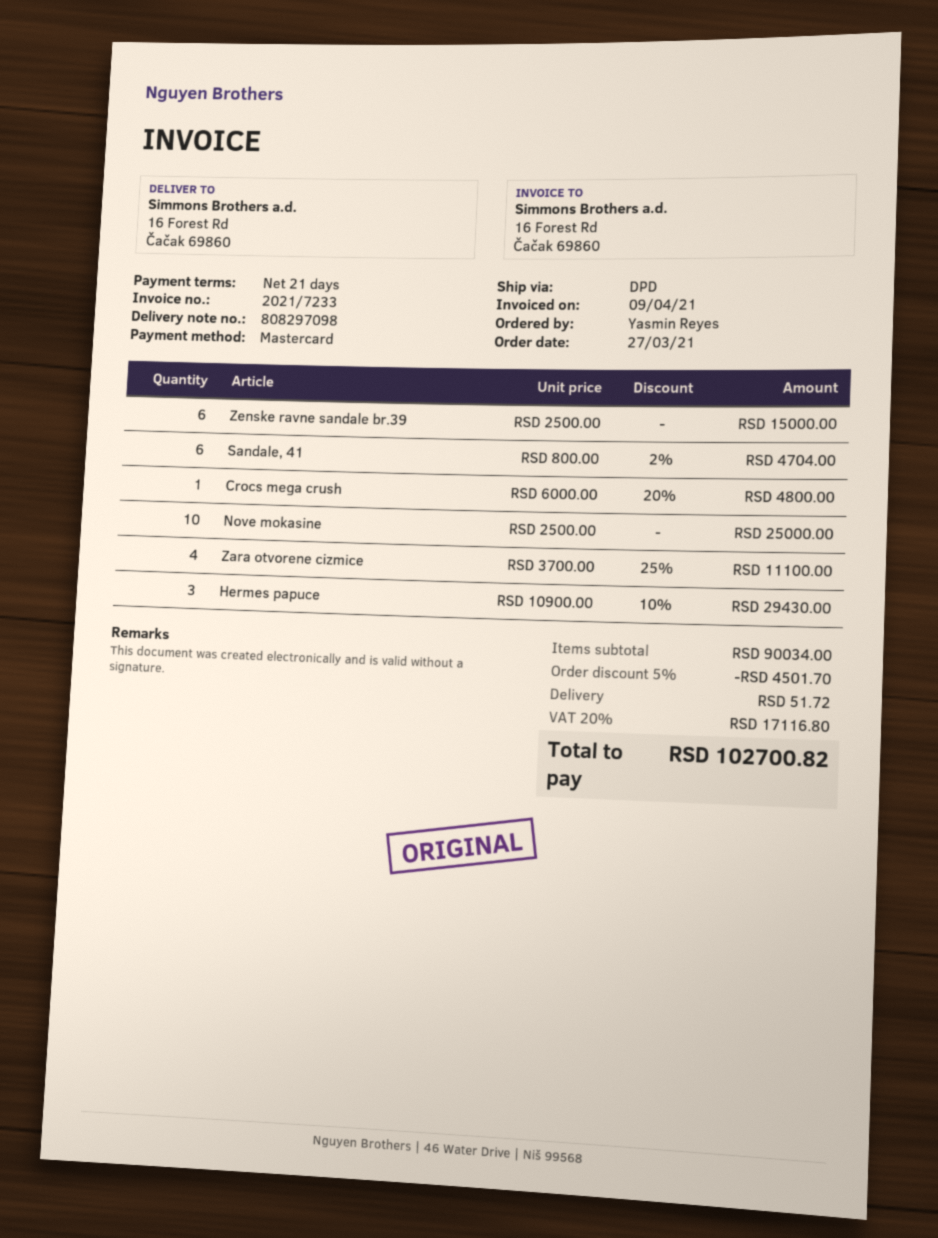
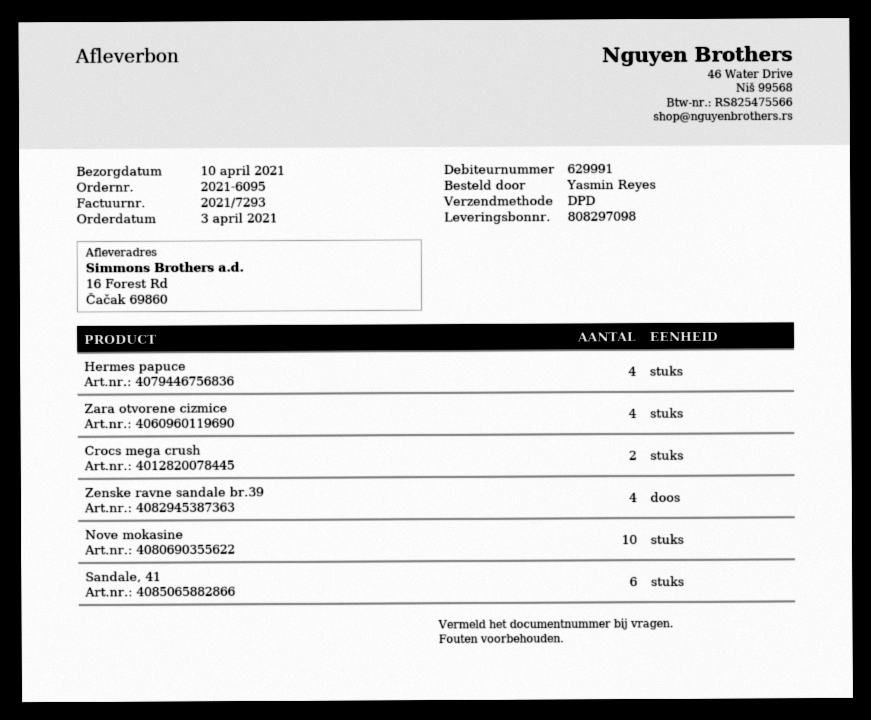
order date: 2021-03-27 -> 2021-04-03
invoice number: 2021/7233 -> 2021/7293
Zenske ravne sandale br.39: 6 -> 4
Crocs mega crush: 1 -> 2
Hermes papuce: 3 -> 4

